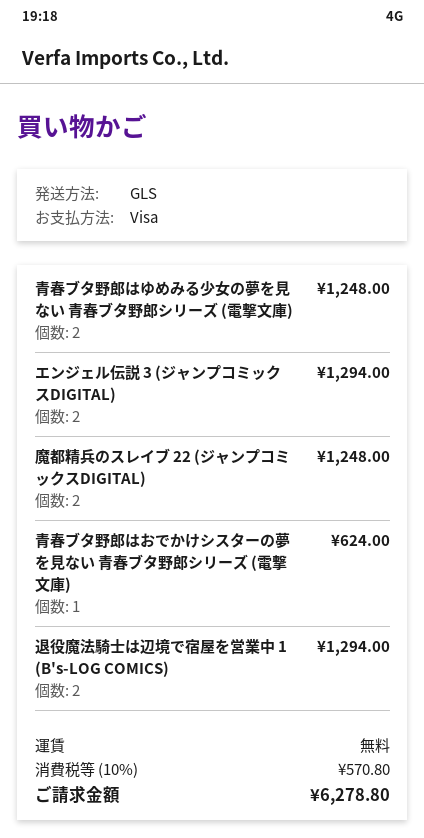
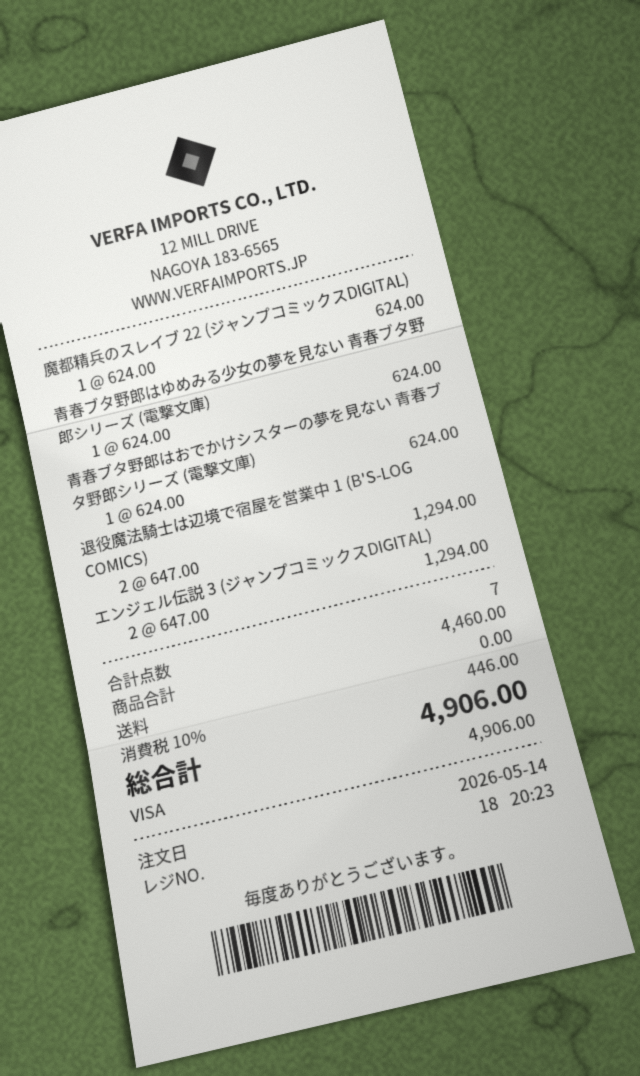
青春ブタ野郎はゆめみる少女の夢を見ない 青春ブタ野郎シリーズ (電撃文庫): 2 for 1248.00 -> 1 for 624.00
魔都精兵のスレイブ 22 (ジャンプコミックスDIGITAL): 2 for 1248.00 -> 1 for 624.00
tax: 10% = 570.80 -> 10% = 446.00
total: 6278.80 -> 4906.00

